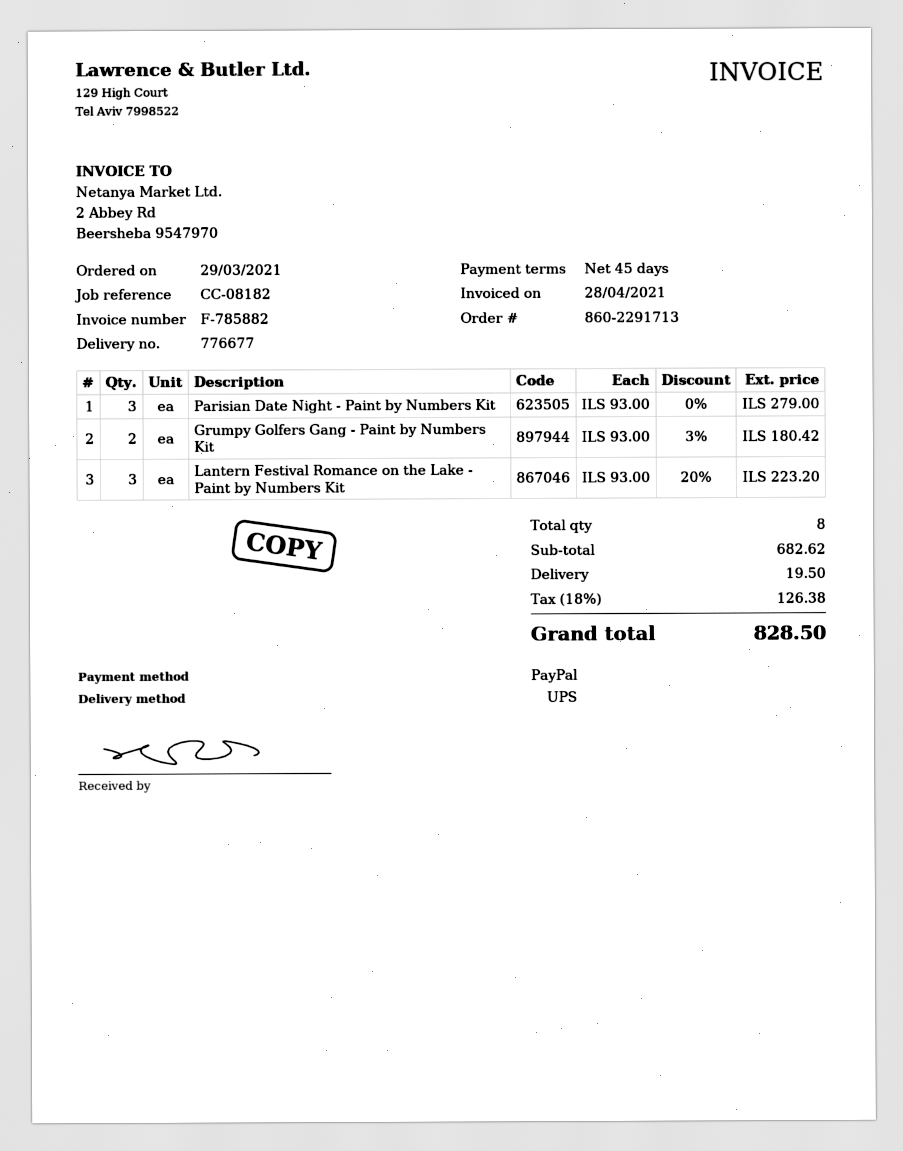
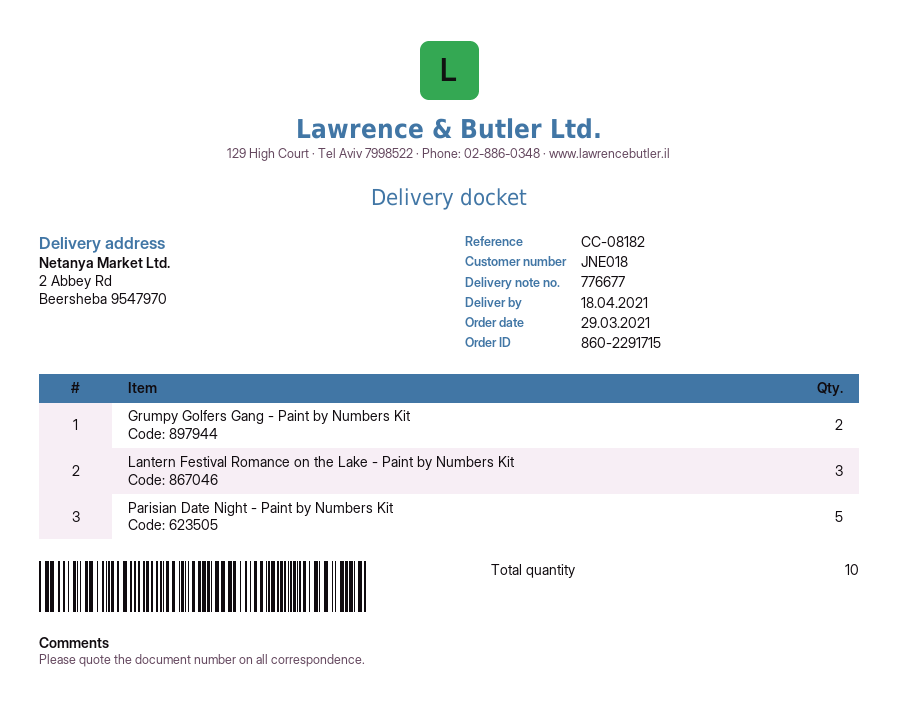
order number: 860-2291713 -> 860-2291715
Parisian Date Night - Paint by Numbers Kit: 3 -> 5
total quantity: 8 -> 10

